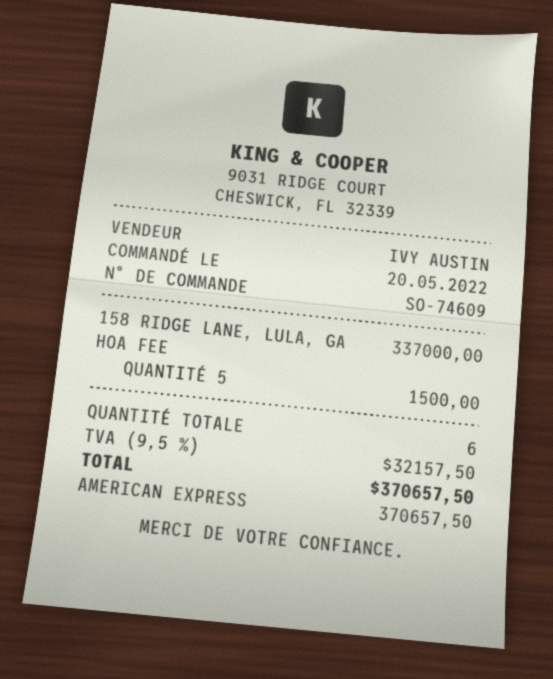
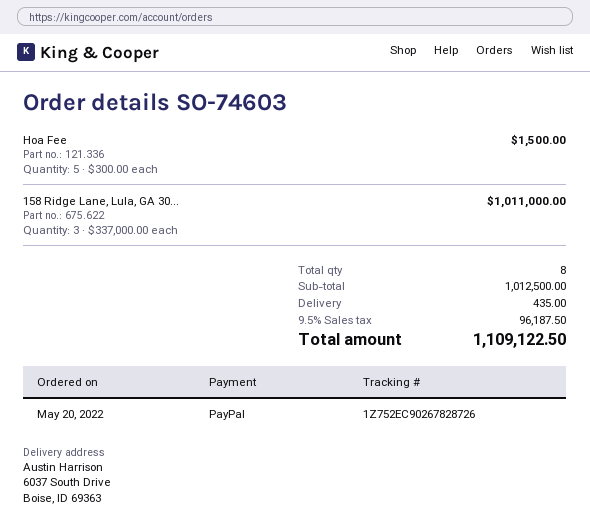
order number: SO-74609 -> SO-74603
payment method: American Express -> PayPal
158 RIDGE LANE, LULA, GA: 1 for 337000.00 -> 3 for 1011000.00
total quantity: 6 -> 8
shipping: none -> 435.00
tax: 9.5% = 32157.50 -> 9.5% = 96187.50
total: 370657.50 -> 1109122.50

